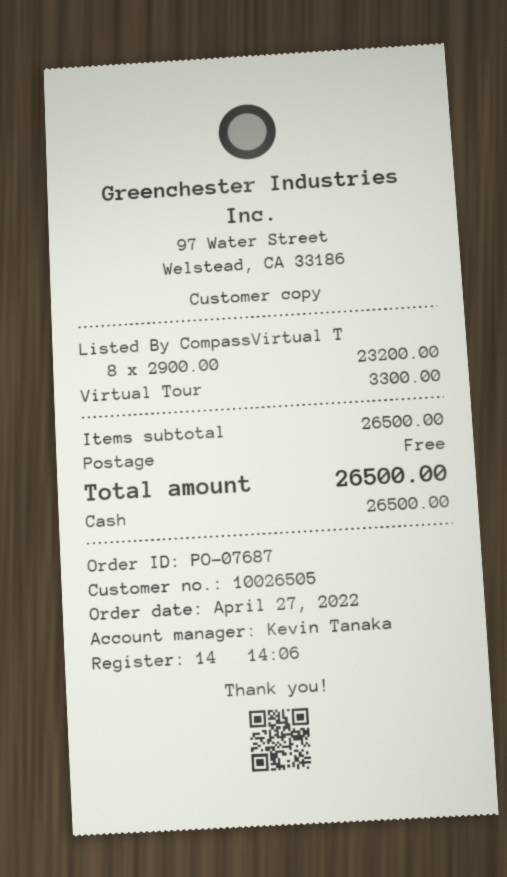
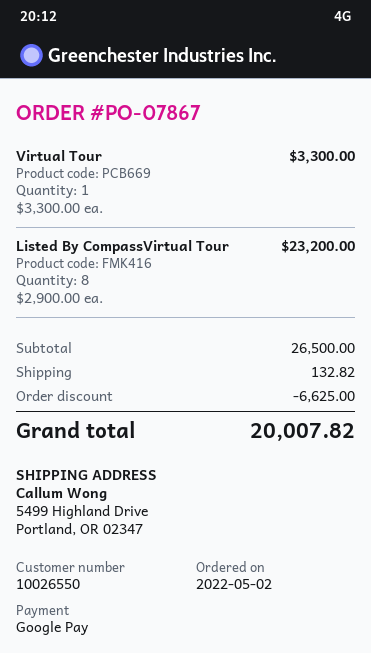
order number: PO-07687 -> PO-07867
order date: 2022-04-27 -> 2022-05-02
customer number: 10026505 -> 10026550
payment method: cash -> Google Pay
discount: none -> 6625.00
shipping: 0.00 -> 132.82
total: 26500.00 -> 20007.82

